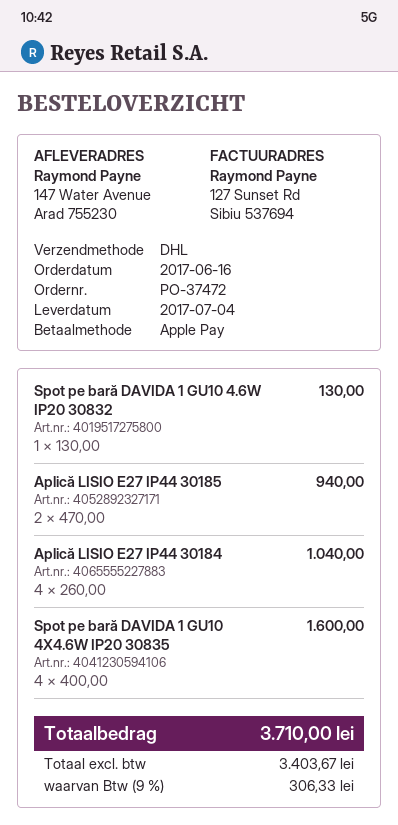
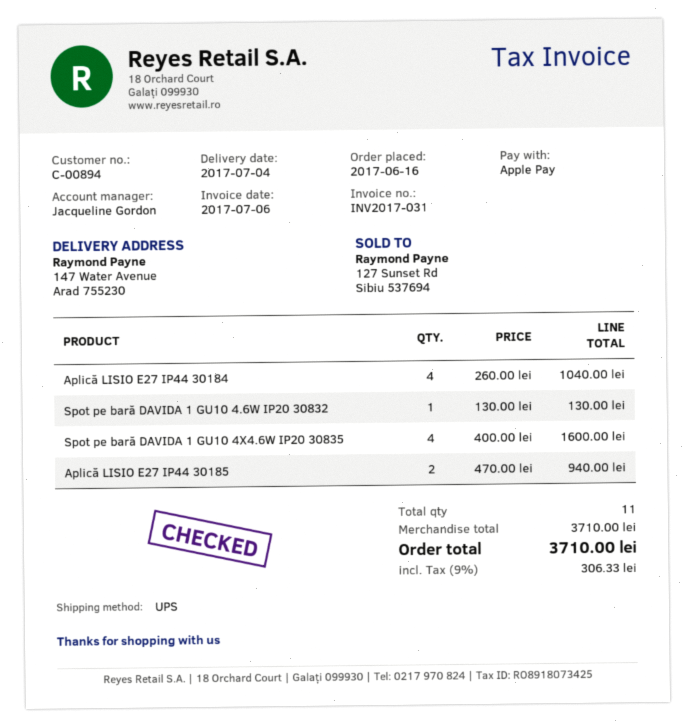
shipping method: DHL -> UPS

